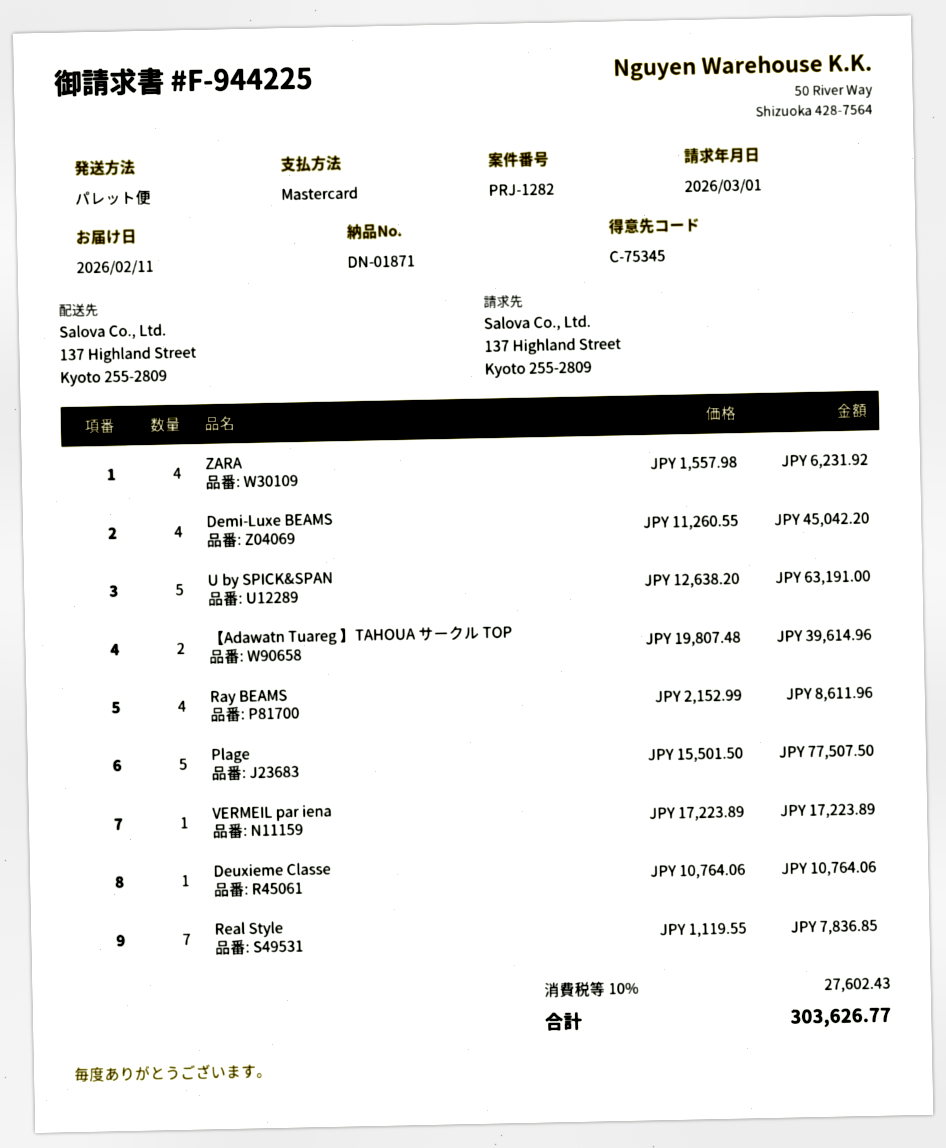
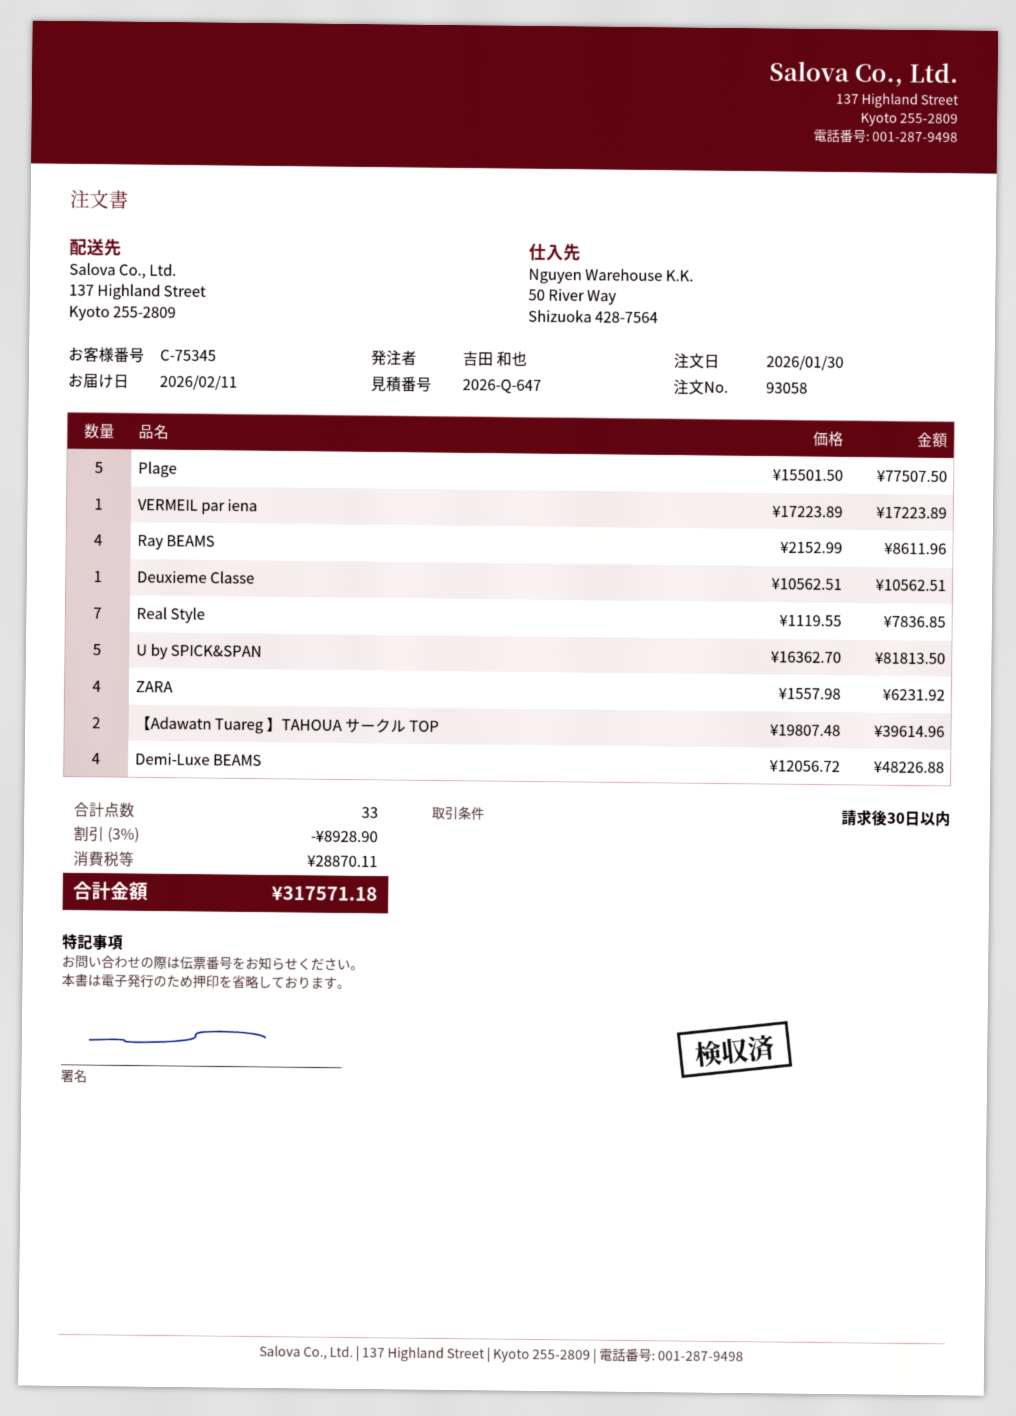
Demi-Luxe BEAMS: 4 x 11260.55 = 45042.20 -> 4 x 12056.72 = 48226.88
U by SPICK&SPAN: 5 x 12638.20 = 63191.00 -> 5 x 16362.70 = 81813.50
Deuxieme Classe: 1 x 10764.06 = 10764.06 -> 1 x 10562.51 = 10562.51
discount: none -> 3% = 8928.90
tax: 27602.43 -> 28870.11
total: 303626.77 -> 317571.18

